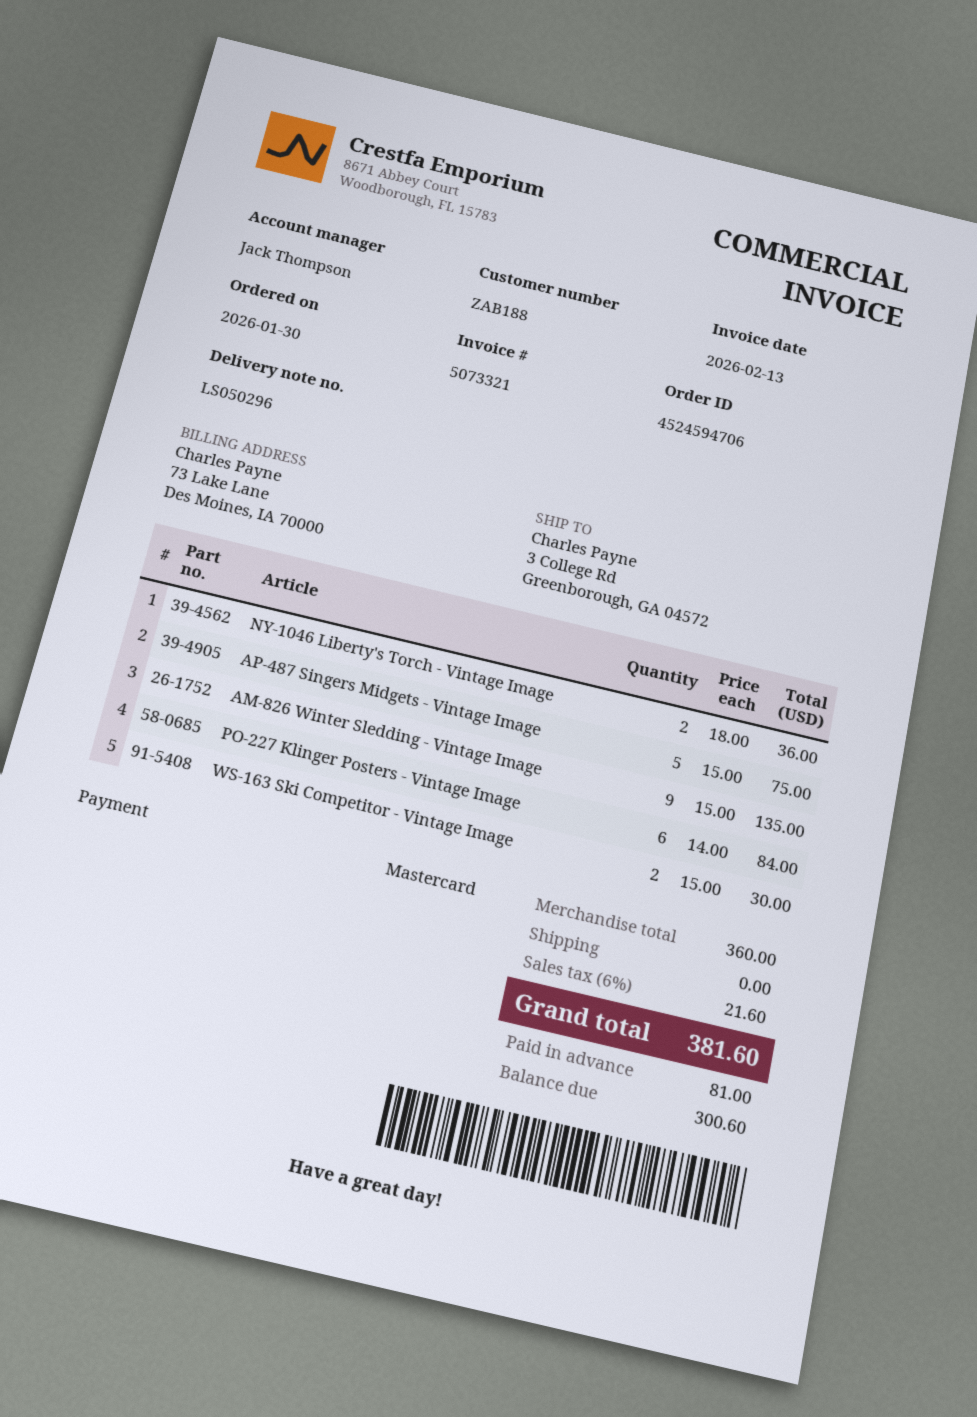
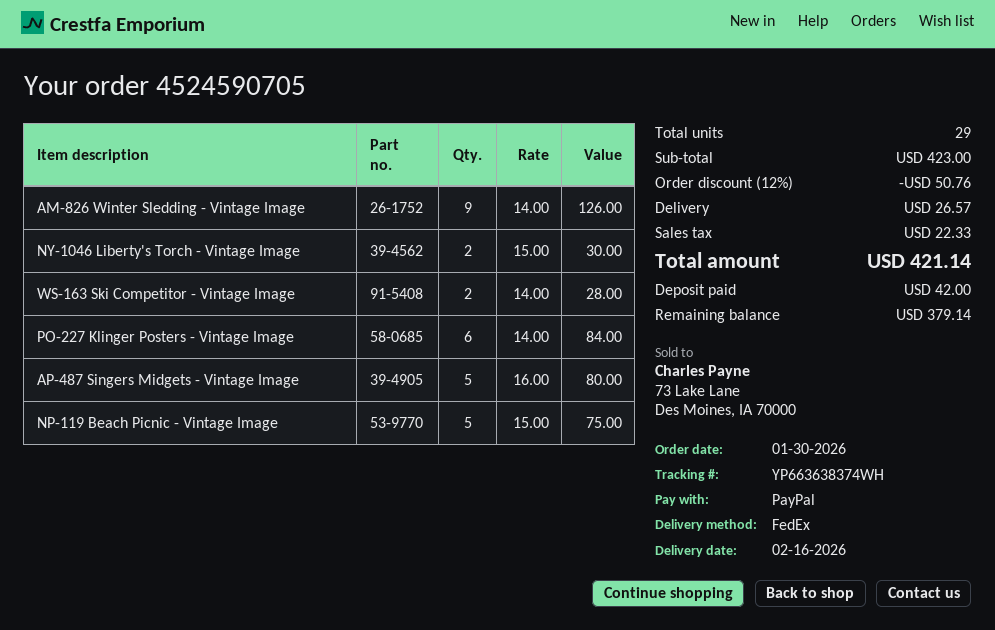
order number: 4524594706 -> 4524590705
payment method: Mastercard -> PayPal
NY-1046 Liberty's Torch - Vintage Image: 2 x 18.00 = 36.00 -> 2 x 15.00 = 30.00
AP-487 Singers Midgets - Vintage Image: 5 x 15.00 = 75.00 -> 5 x 16.00 = 80.00
AM-826 Winter Sledding - Vintage Image: 9 x 15.00 = 135.00 -> 9 x 14.00 = 126.00
WS-163 Ski Competitor - Vintage Image: 2 x 15.00 = 30.00 -> 2 x 14.00 = 28.00
NP-119 Beach Picnic - Vintage Image: none -> 5 x 15.00 = 75.00
subtotal: 360.00 -> 423.00
discount: none -> 12% = 50.76
shipping: 0.00 -> 26.57
tax: 21.60 -> 22.33
total: 381.60 -> 421.14
deposit: 81.00 -> 42.00
balance: 300.60 -> 379.14

